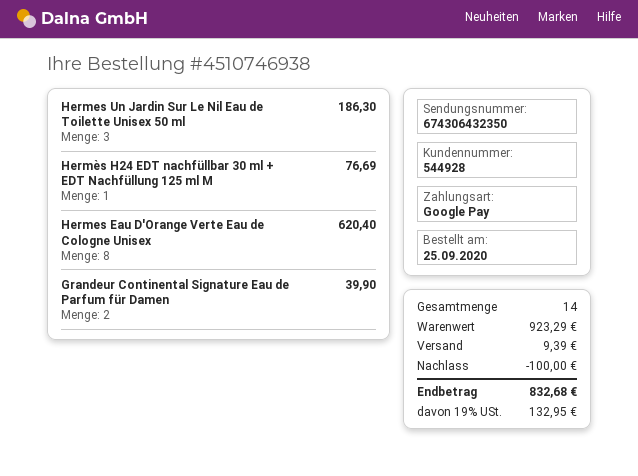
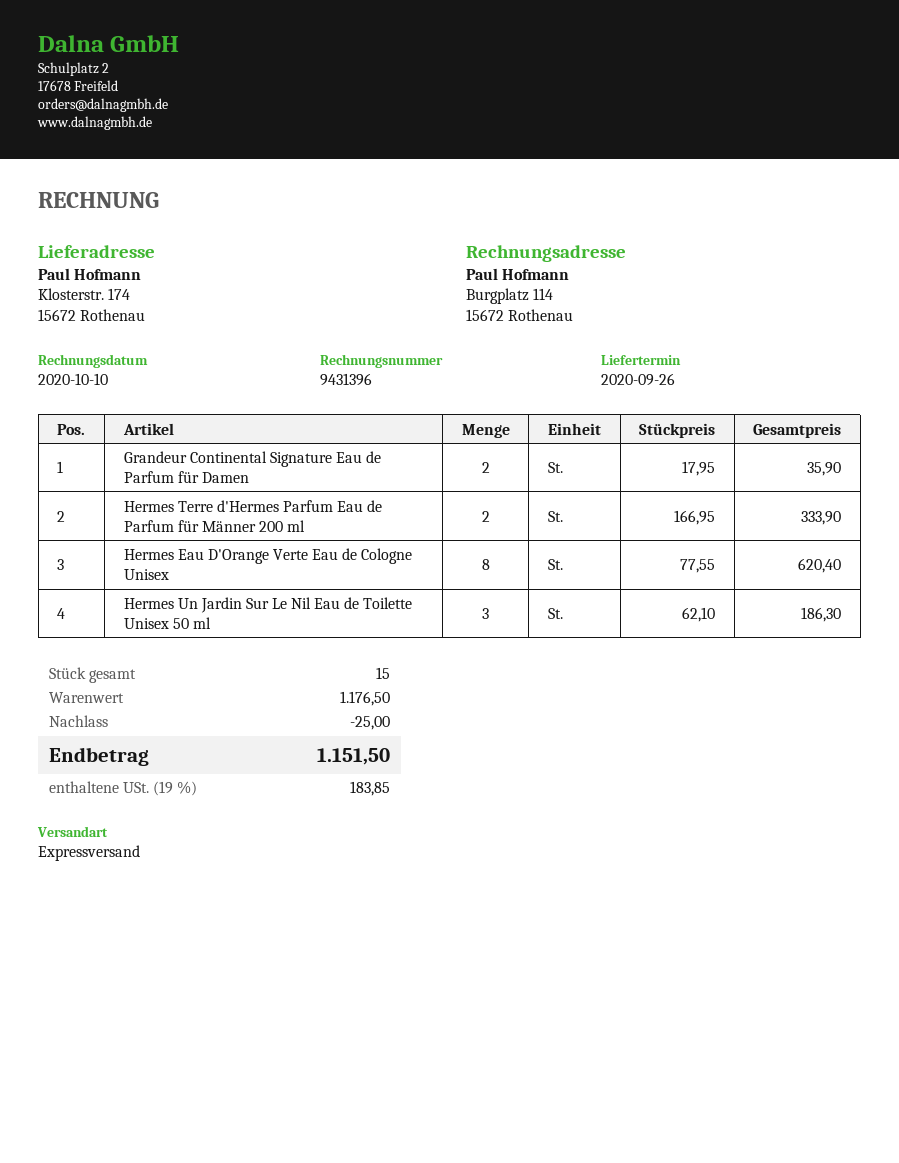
Hermès H24 EDT nachfüllbar 30 ml + EDT Nachfüllung 125 ml M: 1 for 76.69 -> none
Grandeur Continental Signature Eau de Parfum für Damen: 2 for 39.90 -> 2 for 35.90
Hermes Terre d'Hermes Parfum Eau de Parfum für Männer 200 ml: none -> 2 for 333.90
total quantity: 14 -> 15
subtotal: 923.29 -> 1176.50
discount: 100.00 -> 25.00
shipping: 9.39 -> none
tax: 19% = 132.95 -> 19% = 183.85
total: 832.68 -> 1151.50

